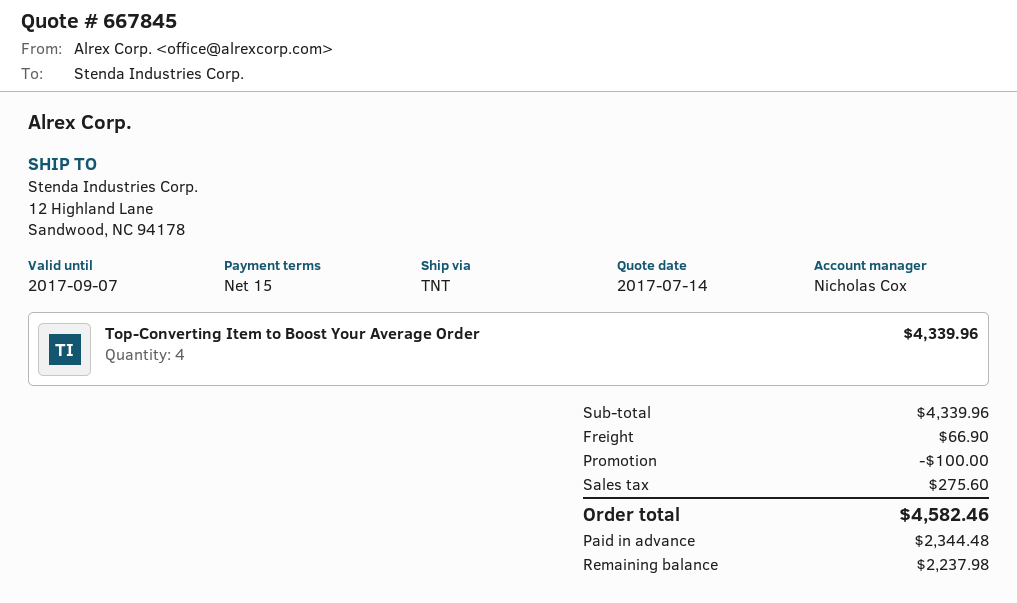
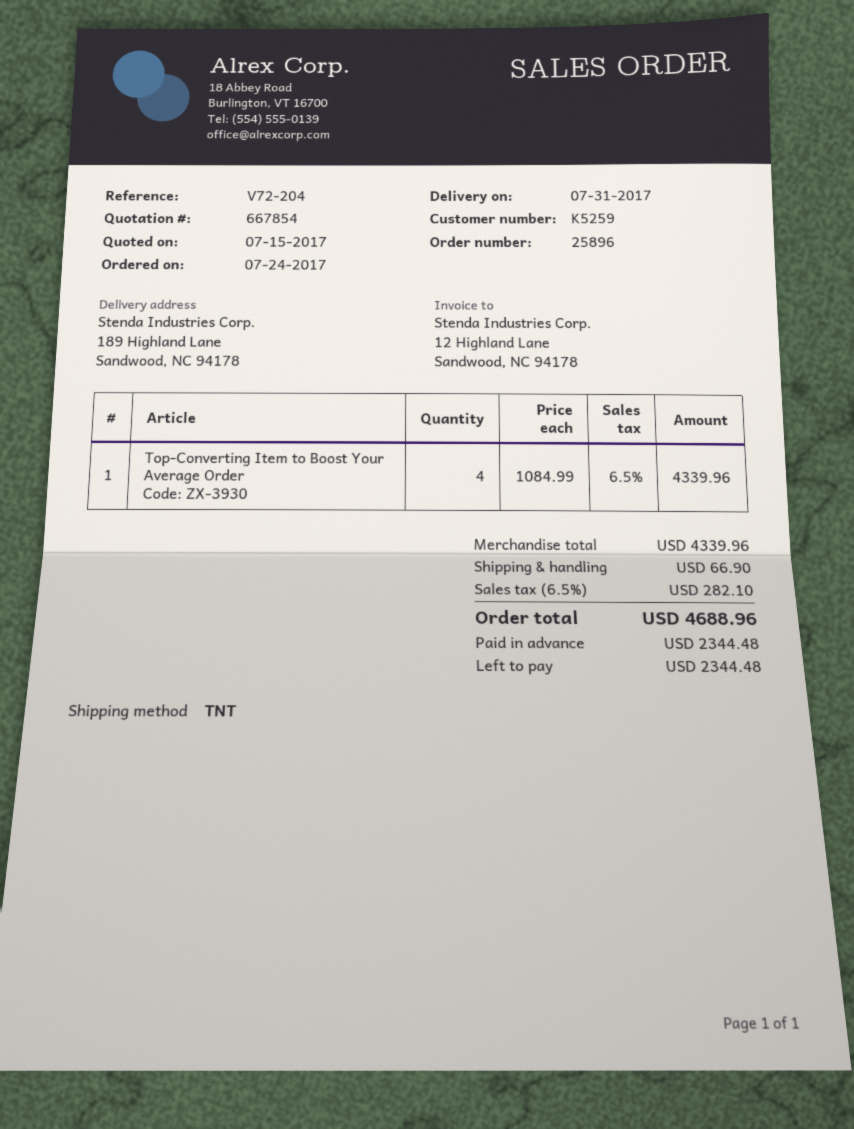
quote number: 667845 -> 667854
quote date: 2017-07-14 -> 2017-07-15
ship to: 12 Highland Lane, Sandwood, NC 94178 -> 189 Highland Lane, Sandwood, NC 94178
discount: 100.00 -> none
tax: 275.60 -> 282.10
total: 4582.46 -> 4688.96
balance: 2237.98 -> 2344.48

